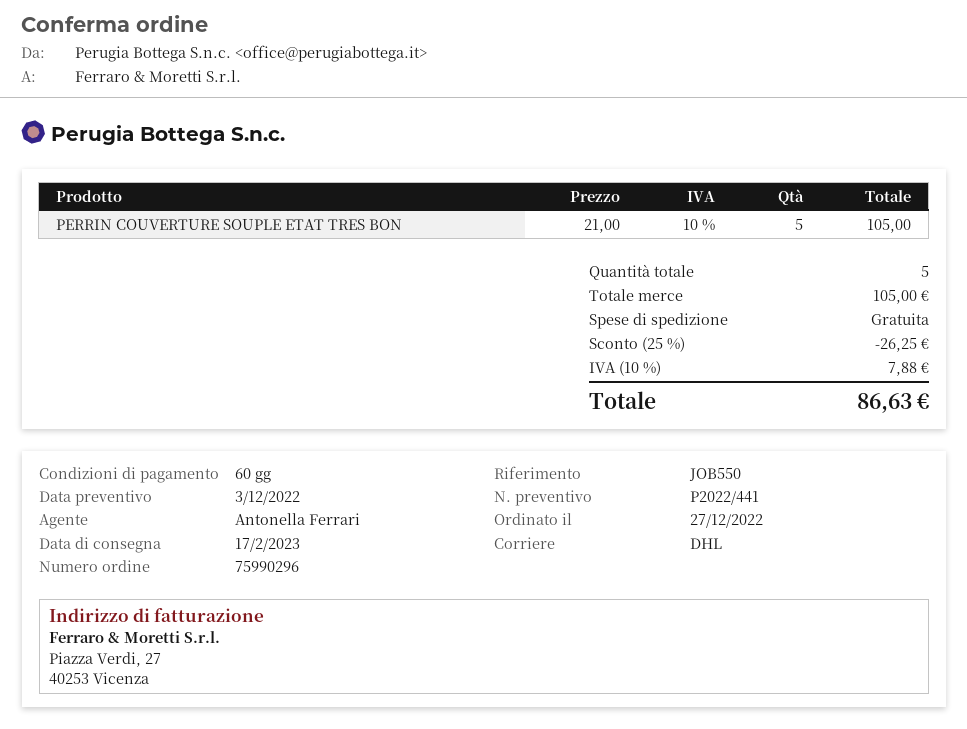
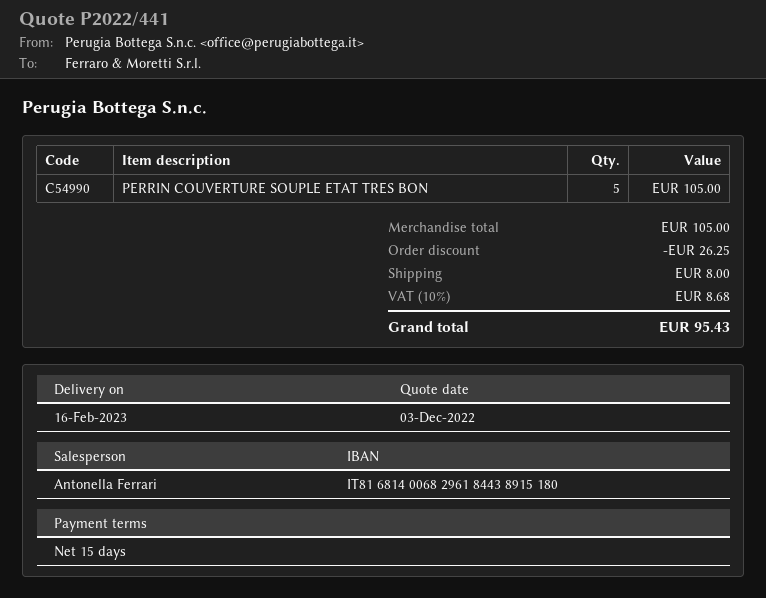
delivery date: 2023-02-17 -> 2023-02-16
payment terms: 60 days -> 15 days
shipping: 0.00 -> 8.00
tax: 10% = 7.88 -> 10% = 8.68
total: 86.63 -> 95.43

